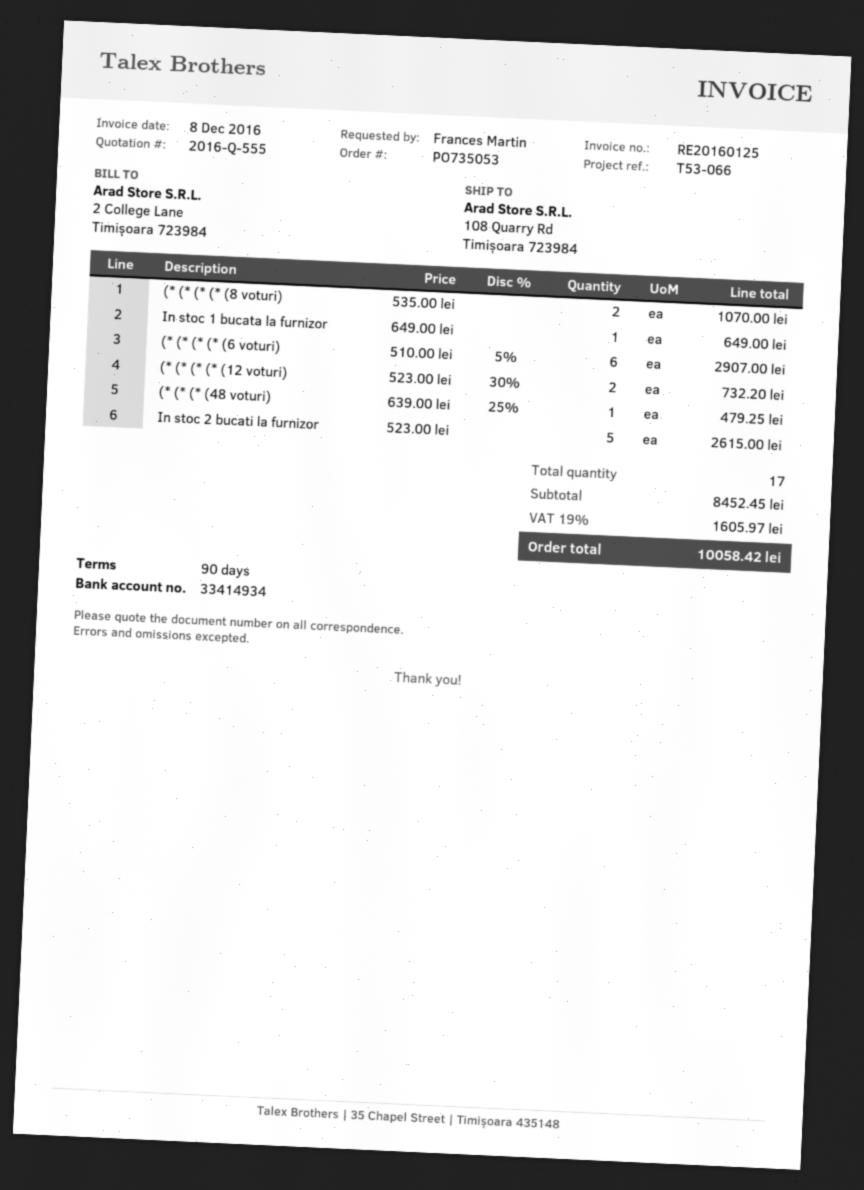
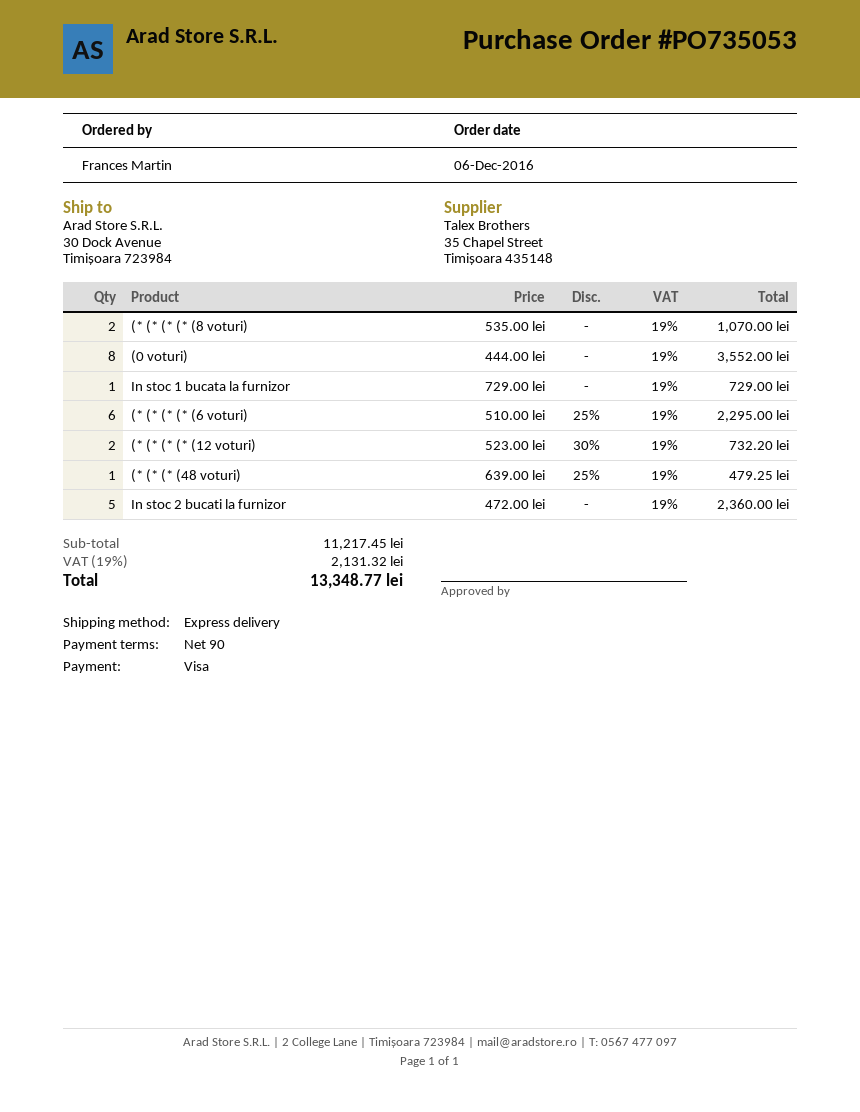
ship to: 108 Quarry Rd, Timișoara 723984 -> 30 Dock Avenue, Timișoara 723984
In stoc 1 bucata la furnizor: 1 x 649.00 = 649.00 -> 1 x 729.00 = 729.00
(* (* (* (* (6 voturi): 6 x 510.00 - 5% = 2907.00 -> 6 x 510.00 - 25% = 2295.00
In stoc 2 bucati la furnizor: 5 x 523.00 = 2615.00 -> 5 x 472.00 = 2360.00
(0 voturi): none -> 8 x 444.00 = 3552.00
subtotal: 8452.45 -> 11217.45
tax: 19% = 1605.97 -> 19% = 2131.32
total: 10058.42 -> 13348.77

